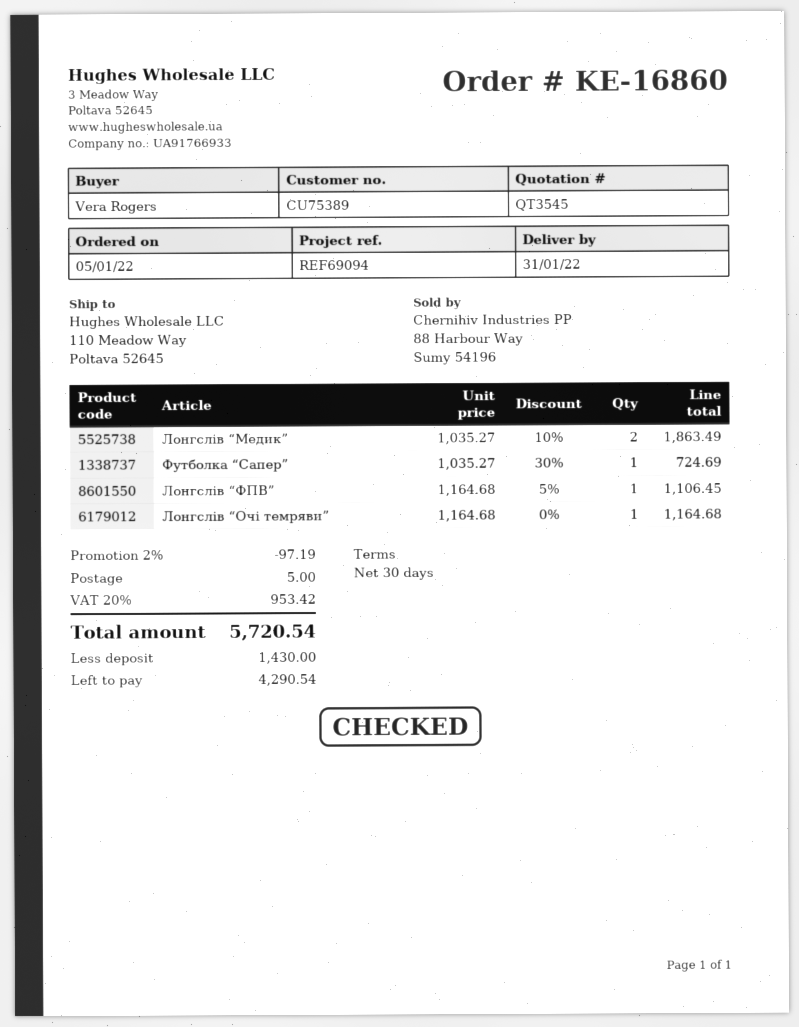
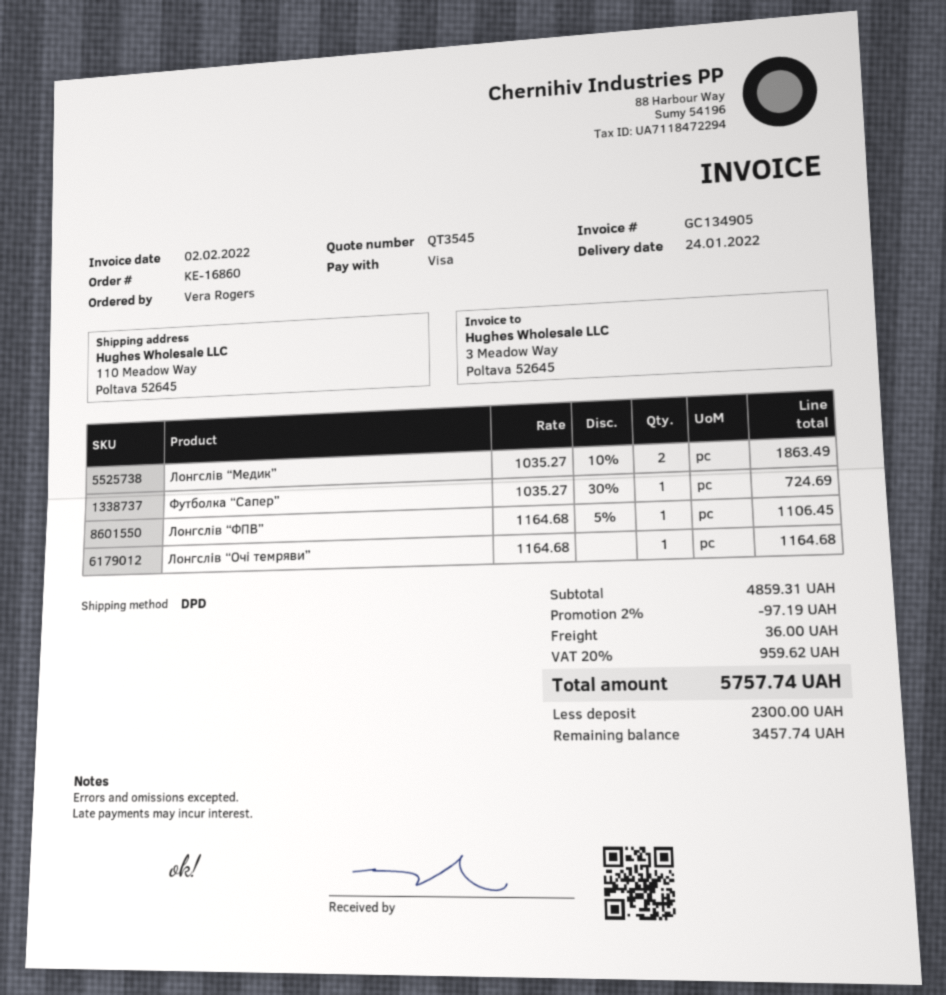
delivery date: 2022-01-31 -> 2022-01-24
shipping: 5.00 -> 36.00
tax: 20% = 953.42 -> 20% = 959.62
total: 5720.54 -> 5757.74
deposit: 1430.00 -> 2300.00
balance: 4290.54 -> 3457.74

